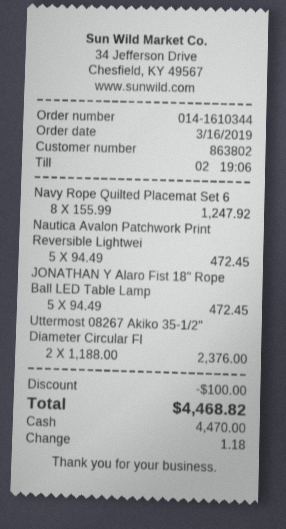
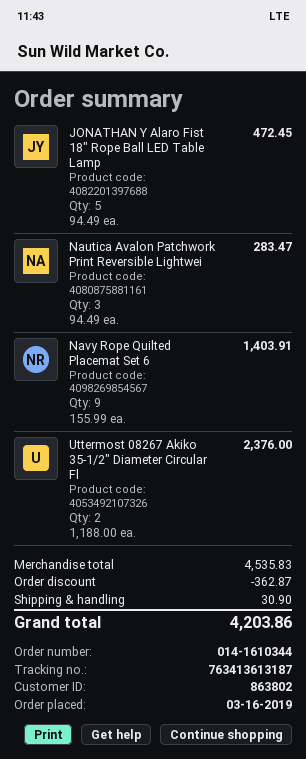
Navy Rope Quilted Placemat Set 6: 8 x 155.99 = 1247.92 -> 9 x 155.99 = 1403.91
Nautica Avalon Patchwork Print Reversible Lightwei: 5 x 94.49 = 472.45 -> 3 x 94.49 = 283.47
discount: 100.00 -> 362.87
shipping: none -> 30.90
total: 4468.82 -> 4203.86

